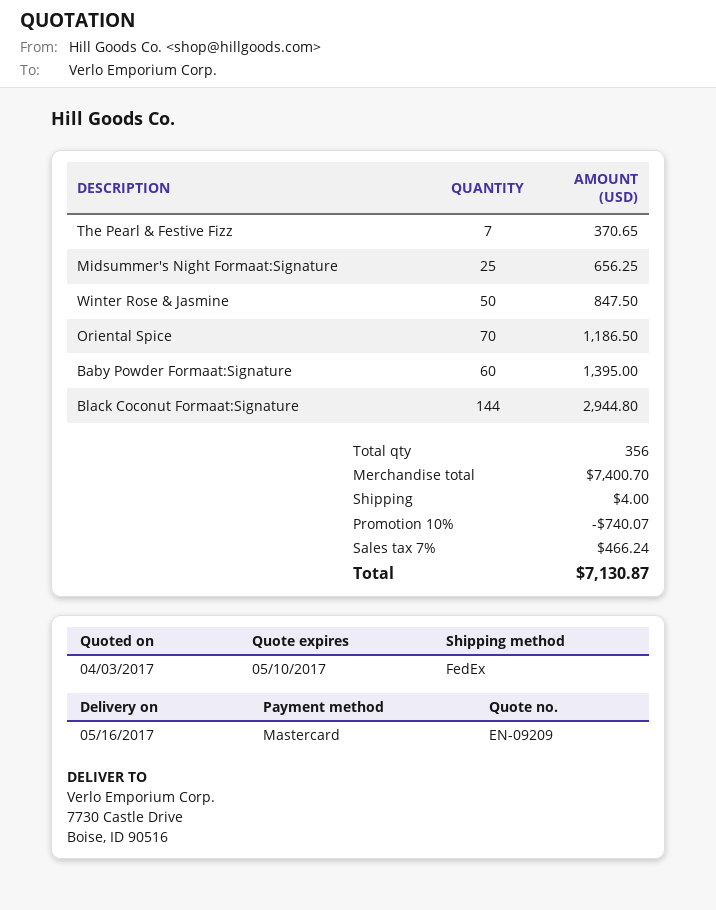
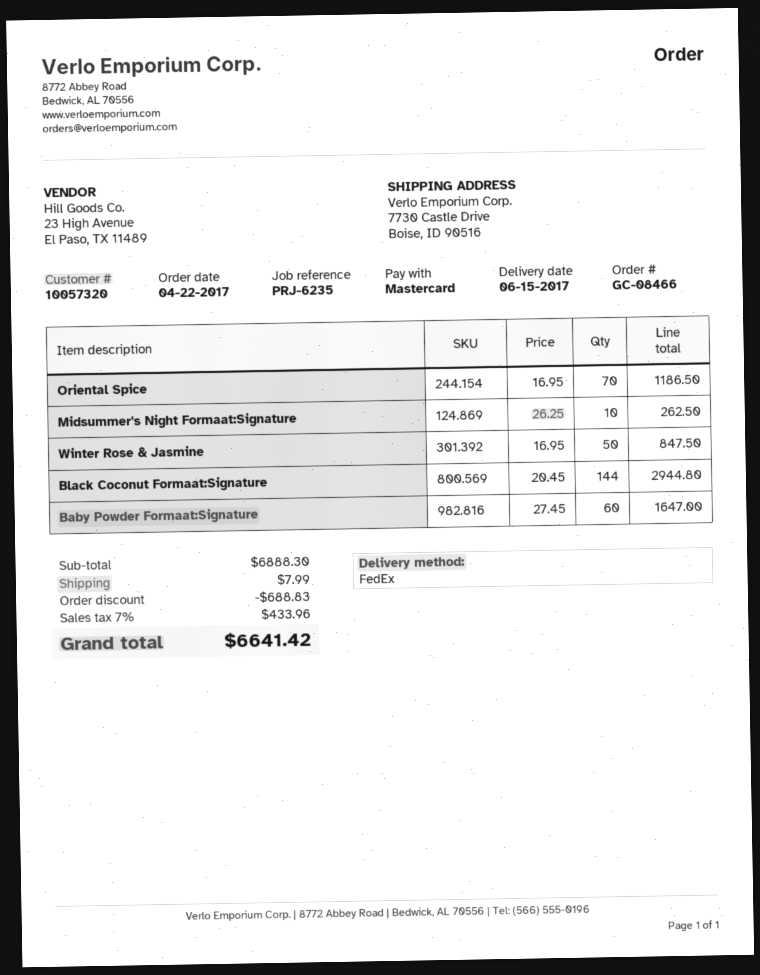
delivery date: 2017-05-16 -> 2017-06-15
The Pearl & Festive Fizz: 7 for 370.65 -> none
Midsummer's Night Formaat:Signature: 25 for 656.25 -> 10 for 262.50
Baby Powder Formaat:Signature: 60 for 1395.00 -> 60 for 1647.00
subtotal: 7400.70 -> 6888.30
discount: 740.07 -> 688.83
shipping: 4.00 -> 7.99
tax: 7% = 466.24 -> 7% = 433.96
total: 7130.87 -> 6641.42

